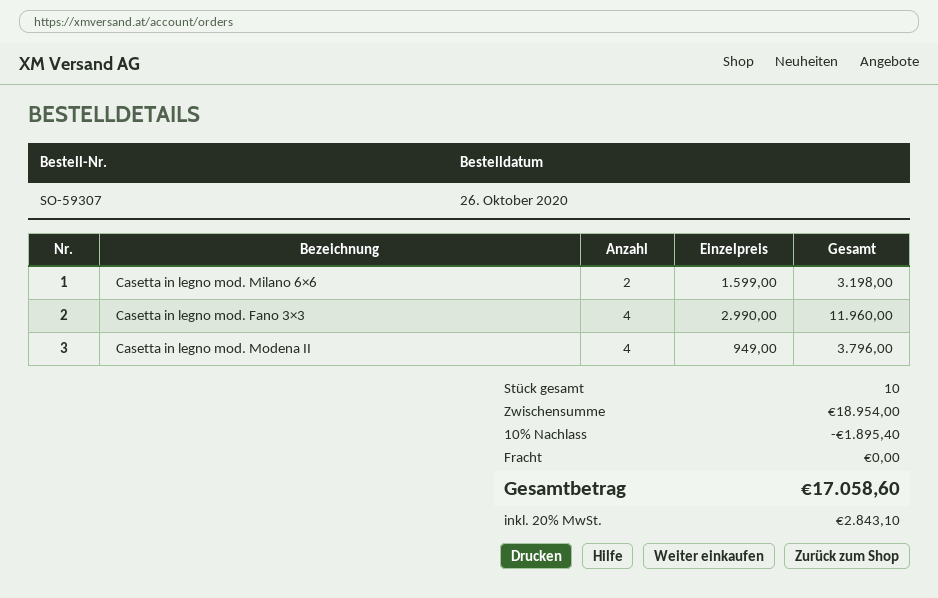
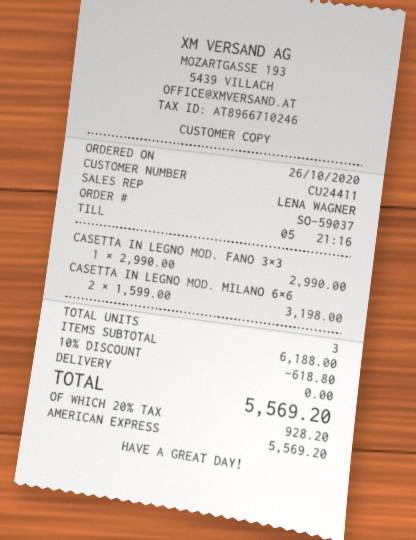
order number: SO-59307 -> SO-59037
Casetta in legno mod. Fano 3×3: 4 x 2990.00 = 11960.00 -> 1 x 2990.00 = 2990.00
Casetta in legno mod. Modena II: 4 x 949.00 = 3796.00 -> none
total quantity: 10 -> 3
subtotal: 18954.00 -> 6188.00
discount: 10% = 1895.40 -> 10% = 618.80
tax: 20% = 2843.10 -> 20% = 928.20
total: 17058.60 -> 5569.20

